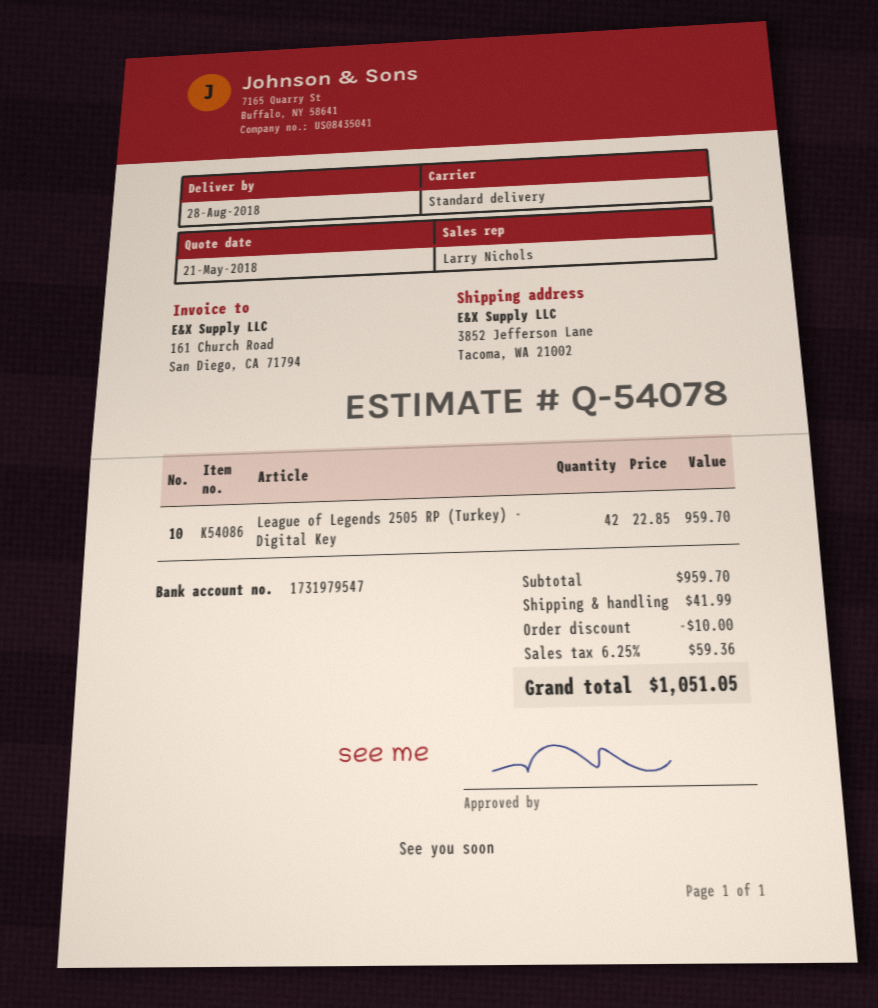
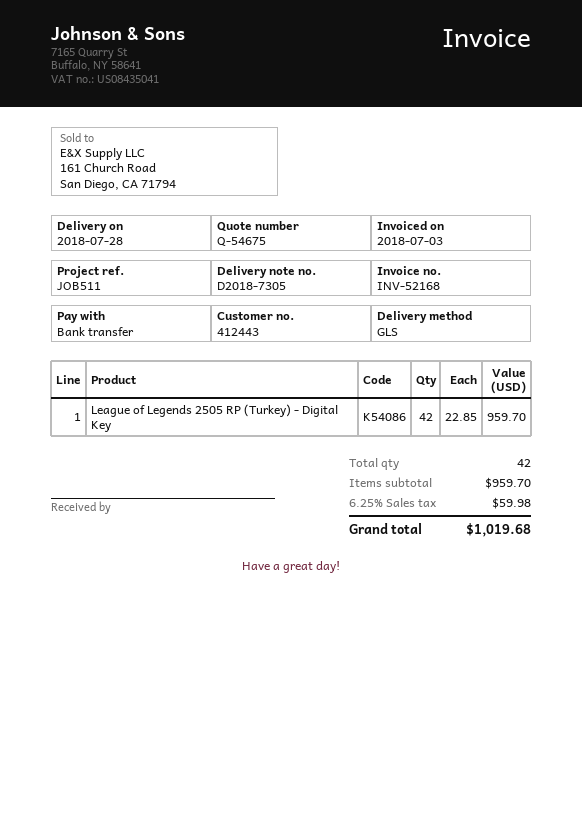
quote number: Q-54078 -> Q-54675
delivery date: 2018-08-28 -> 2018-07-28
shipping method: standard -> GLS
discount: 10.00 -> none
shipping: 41.99 -> none
tax: 6.25% = 59.36 -> 6.25% = 59.98
total: 1051.05 -> 1019.68

